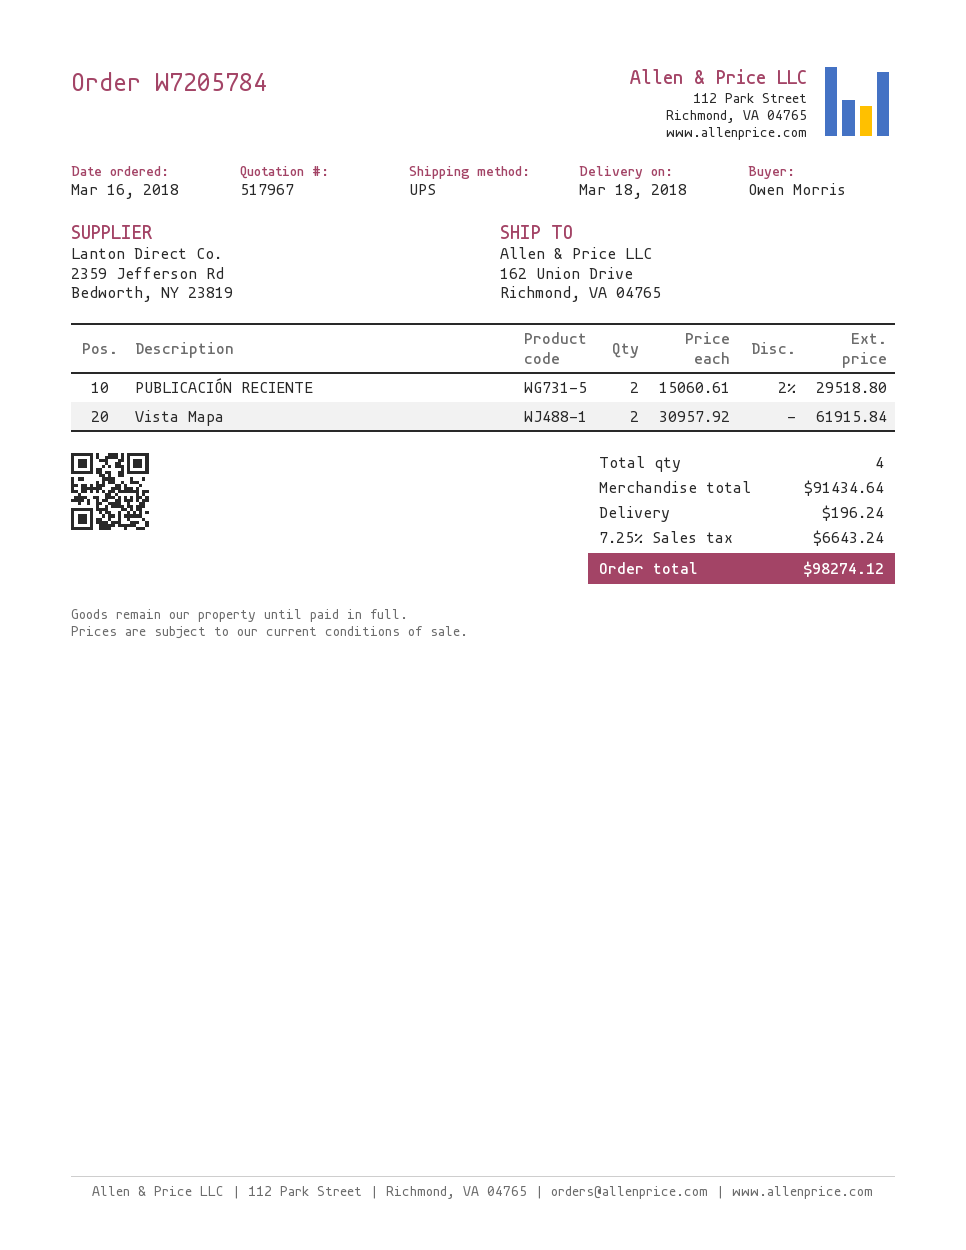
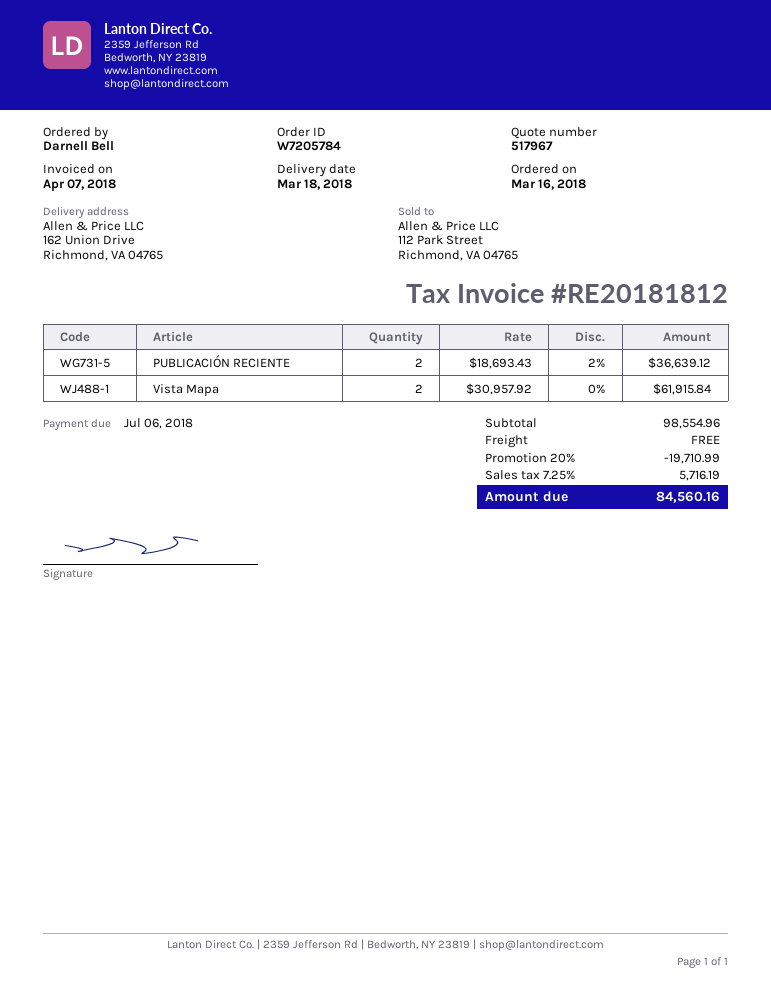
ordered by: Owen Morris -> Darnell Bell
PUBLICACIÓN RECIENTE: 2 x 15060.61 - 2% = 29518.80 -> 2 x 18693.43 - 2% = 36639.12
subtotal: 91434.64 -> 98554.96
discount: none -> 20% = 19710.99
shipping: 196.24 -> 0.00
tax: 7.25% = 6643.24 -> 7.25% = 5716.19
total: 98274.12 -> 84560.16

